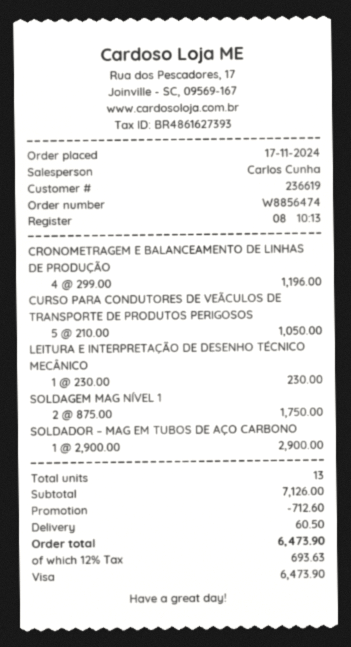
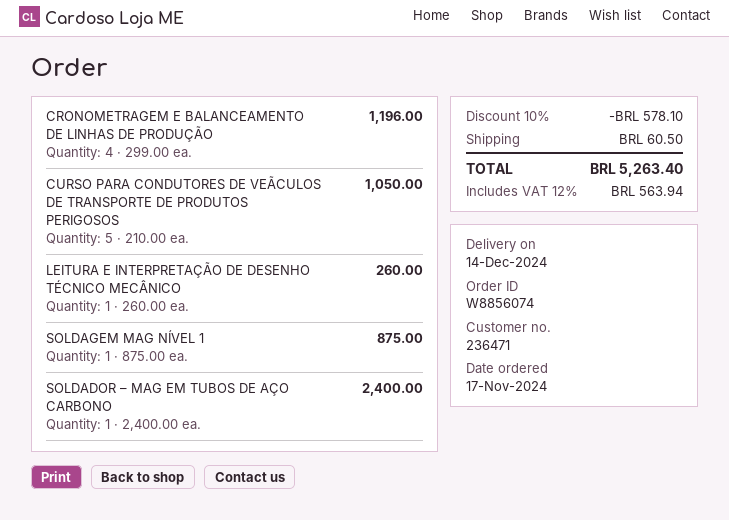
order number: W8856474 -> W8856074
customer number: 236619 -> 236471
LEITURA E INTERPRETAÇÃO DE DESENHO TÉCNICO MECÂNICO: 1 x 230.00 = 230.00 -> 1 x 260.00 = 260.00
SOLDAGEM MAG NÍVEL 1: 2 x 875.00 = 1750.00 -> 1 x 875.00 = 875.00
SOLDADOR – MAG EM TUBOS DE AÇO CARBONO: 1 x 2900.00 = 2900.00 -> 1 x 2400.00 = 2400.00
discount: 712.60 -> 578.10
tax: 12% = 693.63 -> 12% = 563.94
total: 6473.90 -> 5263.40

